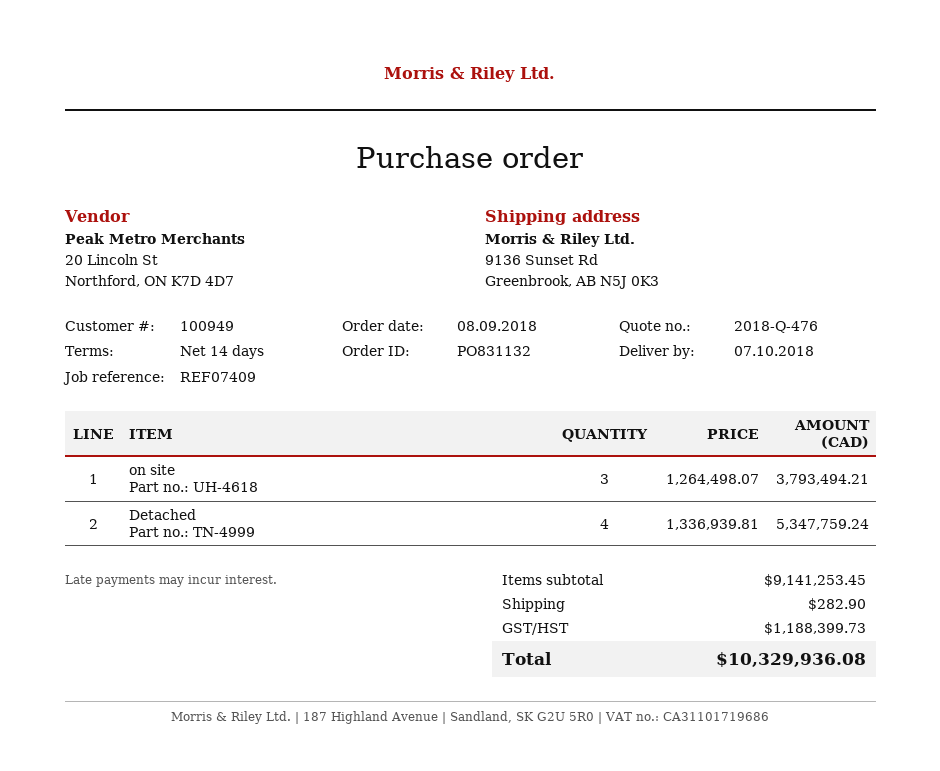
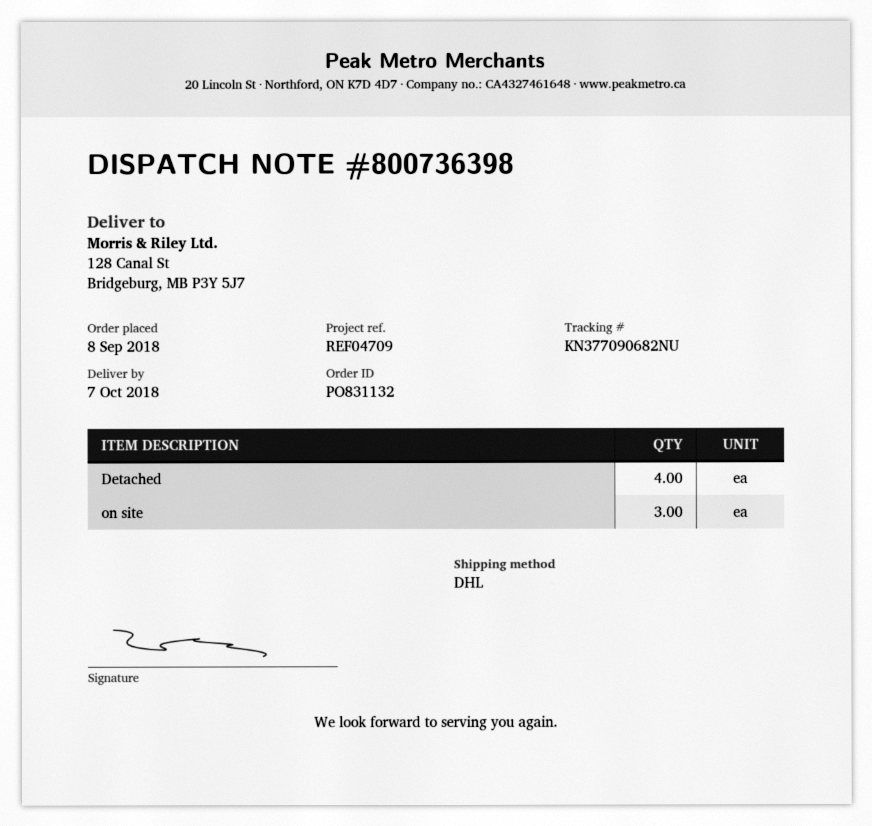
reference: REF07409 -> REF04709
ship to: 9136 Sunset Rd, Greenbrook, AB N5J 0K3 -> 128 Canal St, Bridgeburg, MB P3Y 5J7

